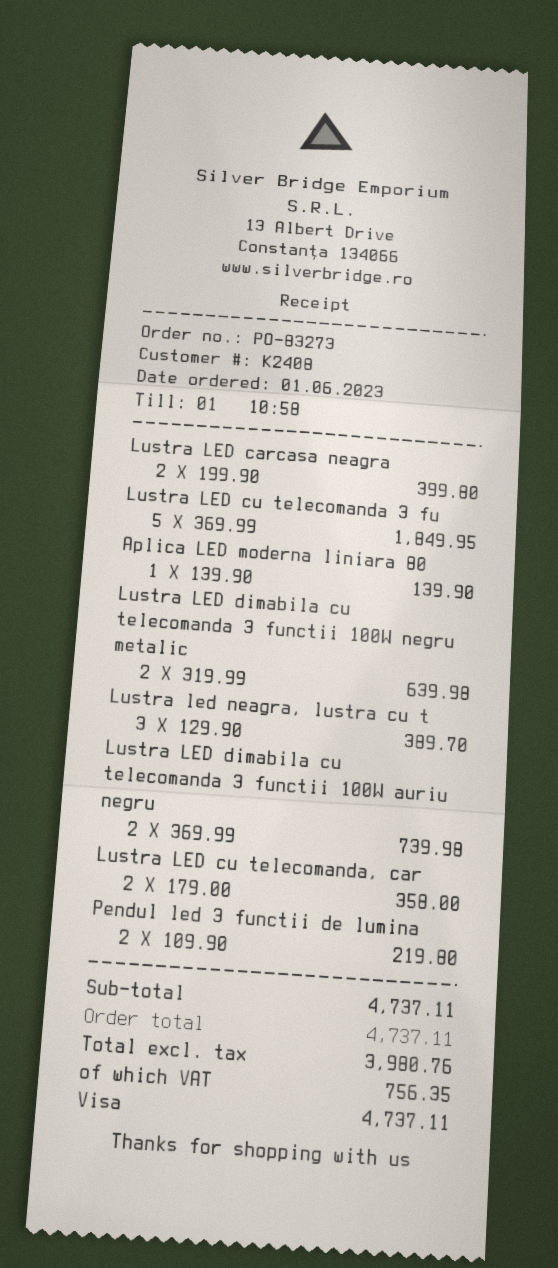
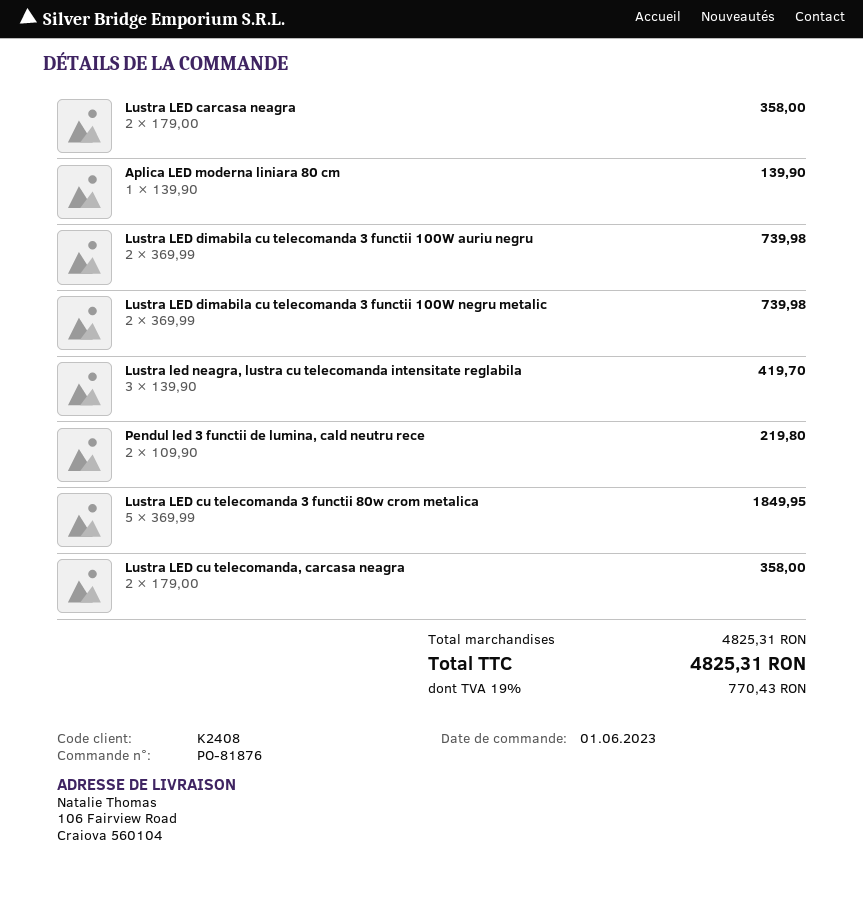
order number: PO-83273 -> PO-81876
Lustra LED carcasa neagra: 2 x 199.90 = 399.80 -> 2 x 179.00 = 358.00
Lustra LED dimabila cu telecomanda 3 functii 100W negru metalic: 2 x 319.99 = 639.98 -> 2 x 369.99 = 739.98
Lustra led neagra, lustra cu t: 3 x 129.90 = 389.70 -> 3 x 139.90 = 419.70
subtotal: 4737.11 -> 4825.31
tax: 756.35 -> 770.43
total: 4737.11 -> 4825.31

